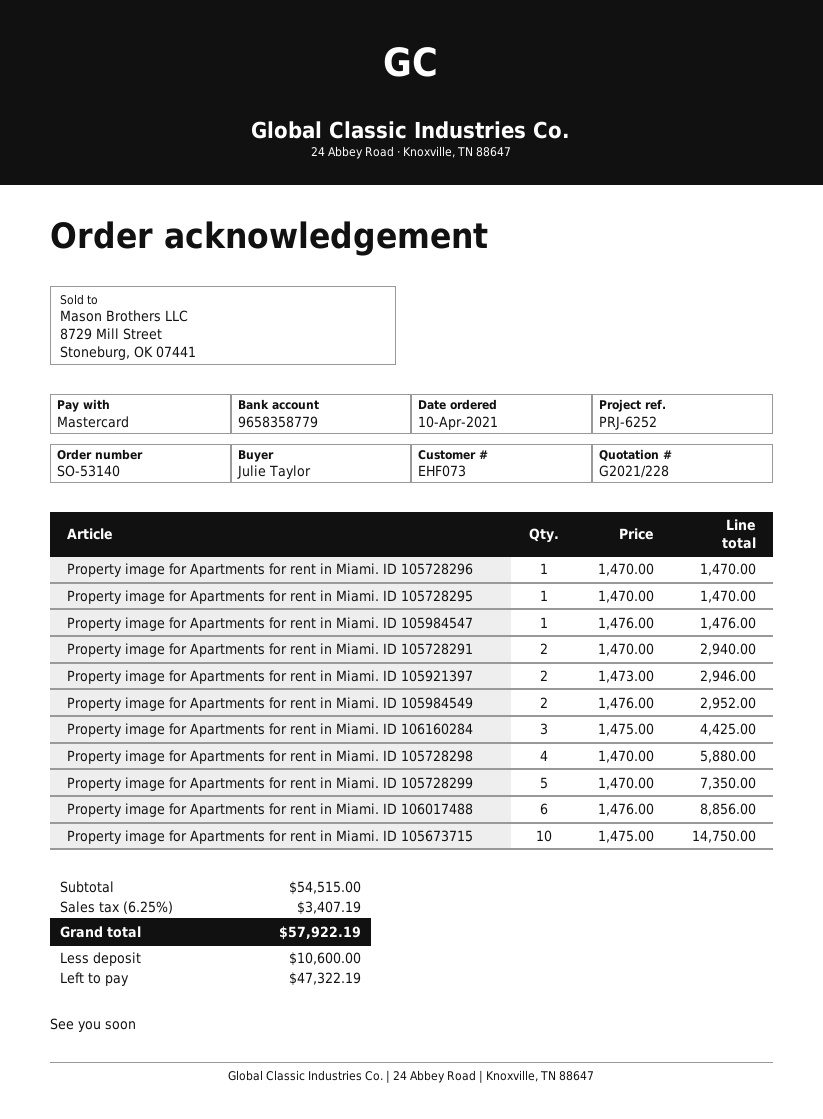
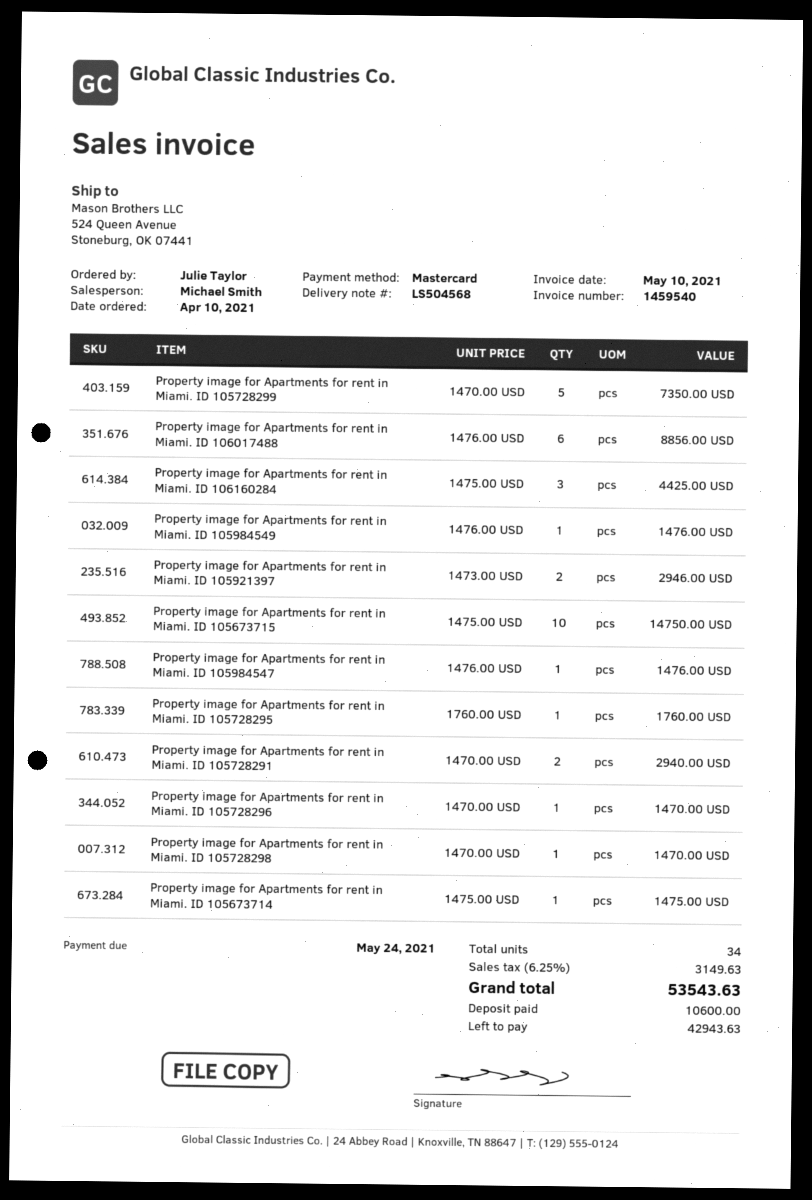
Property image for Apartments for rent in Miami. ID 105728295: 1 x 1470.00 = 1470.00 -> 1 x 1760.00 = 1760.00
Property image for Apartments for rent in Miami. ID 105984549: 2 x 1476.00 = 2952.00 -> 1 x 1476.00 = 1476.00
Property image for Apartments for rent in Miami. ID 105728298: 4 x 1470.00 = 5880.00 -> 1 x 1470.00 = 1470.00
Property image for Apartments for rent in Miami. ID 105673714: none -> 1 x 1475.00 = 1475.00
tax: 6.25% = 3407.19 -> 6.25% = 3149.63
total: 57922.19 -> 53543.63
balance: 47322.19 -> 42943.63

